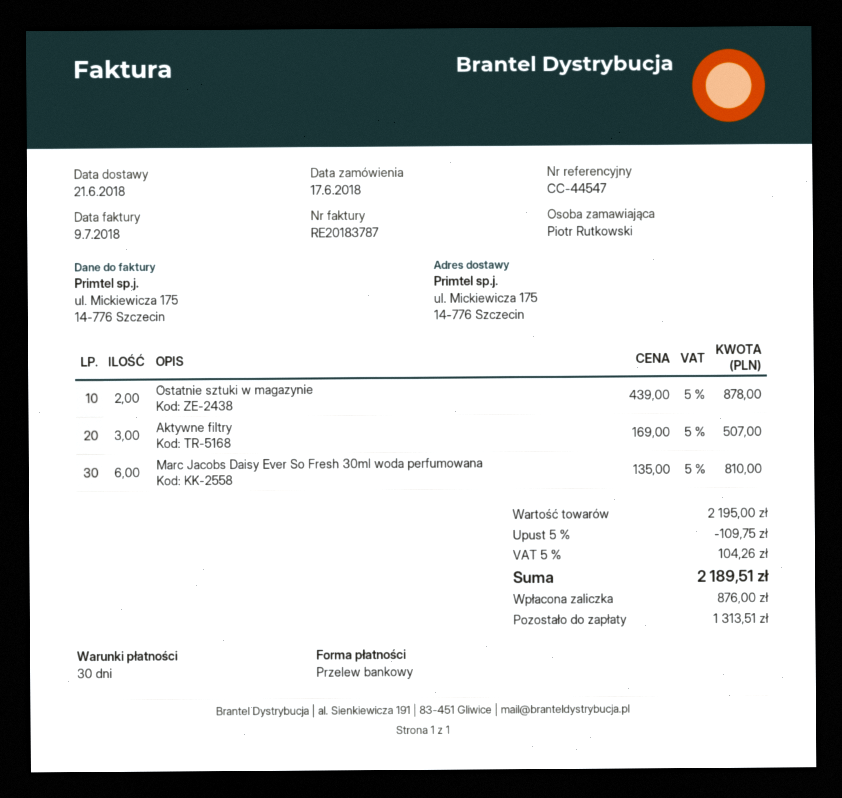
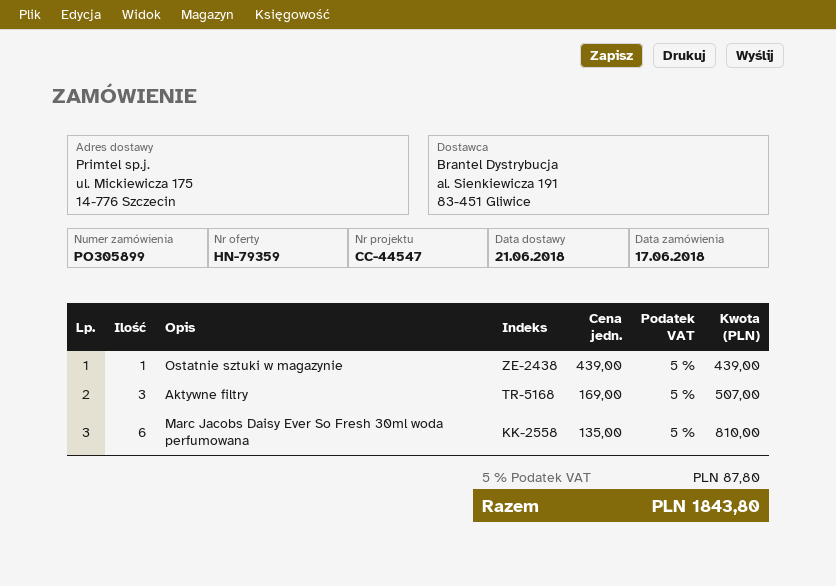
Ostatnie sztuki w magazynie: 2 x 439.00 = 878.00 -> 1 x 439.00 = 439.00
discount: 5% = 109.75 -> none
tax: 5% = 104.26 -> 5% = 87.80
total: 2189.51 -> 1843.80

